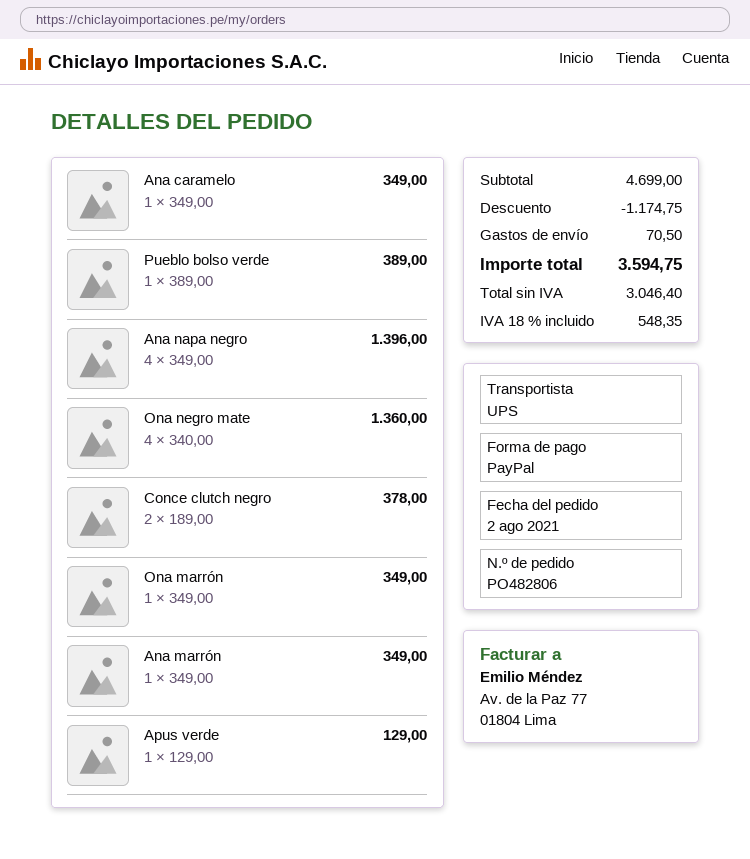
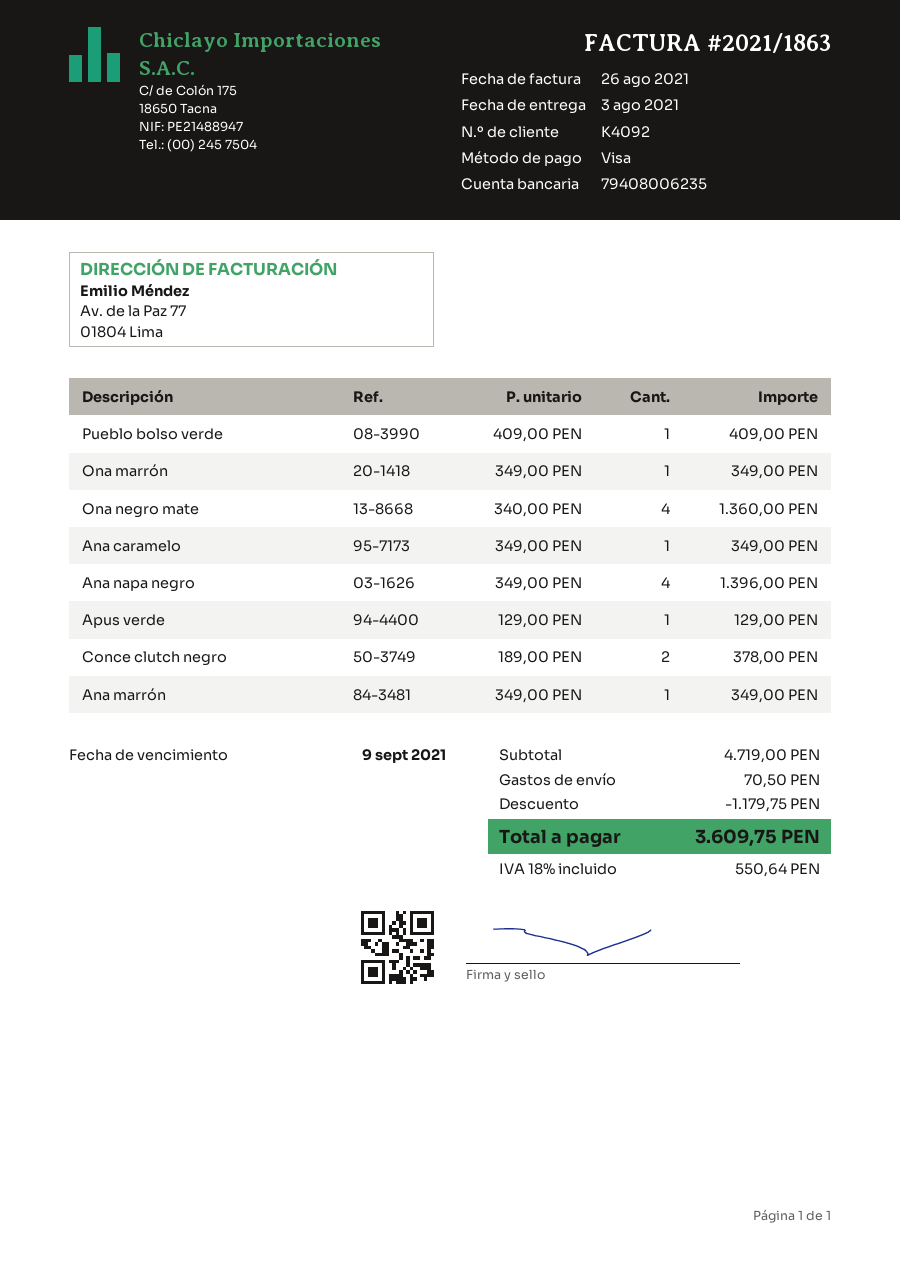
payment method: PayPal -> Visa
Pueblo bolso verde: 1 x 389.00 = 389.00 -> 1 x 409.00 = 409.00
subtotal: 4699.00 -> 4719.00
discount: 1174.75 -> 1179.75
tax: 18% = 548.35 -> 18% = 550.64
total: 3594.75 -> 3609.75

